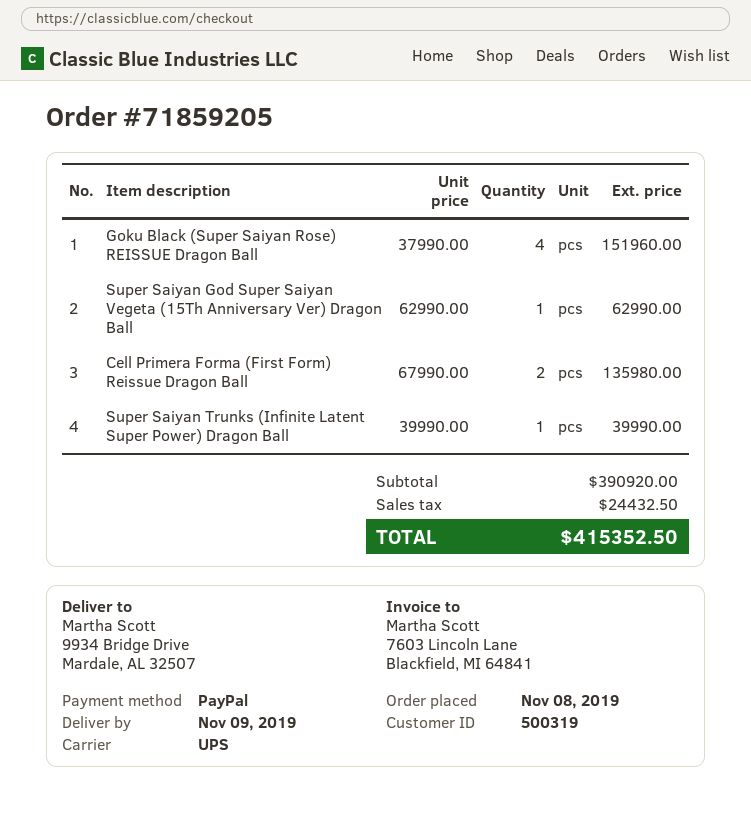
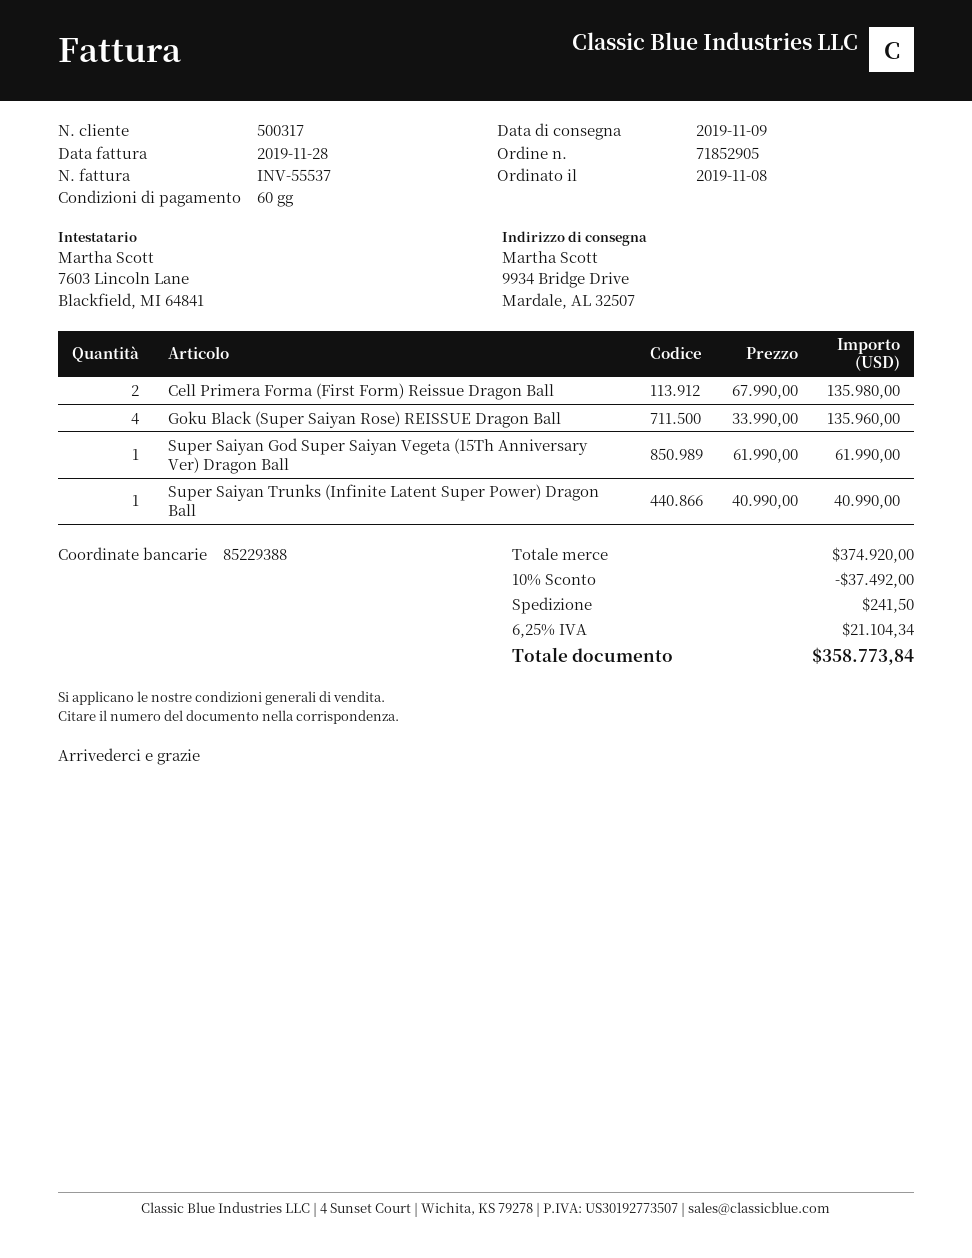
order number: 71859205 -> 71852905
customer number: 500319 -> 500317
Goku Black (Super Saiyan Rose) REISSUE Dragon Ball: 4 x 37990.00 = 151960.00 -> 4 x 33990.00 = 135960.00
Super Saiyan God Super Saiyan Vegeta (15Th Anniversary Ver) Dragon Ball: 1 x 62990.00 = 62990.00 -> 1 x 61990.00 = 61990.00
Super Saiyan Trunks (Infinite Latent Super Power) Dragon Ball: 1 x 39990.00 = 39990.00 -> 1 x 40990.00 = 40990.00
subtotal: 390920.00 -> 374920.00
discount: none -> 10% = 37492.00
shipping: none -> 241.50
tax: 24432.50 -> 21104.34
total: 415352.50 -> 358773.84

